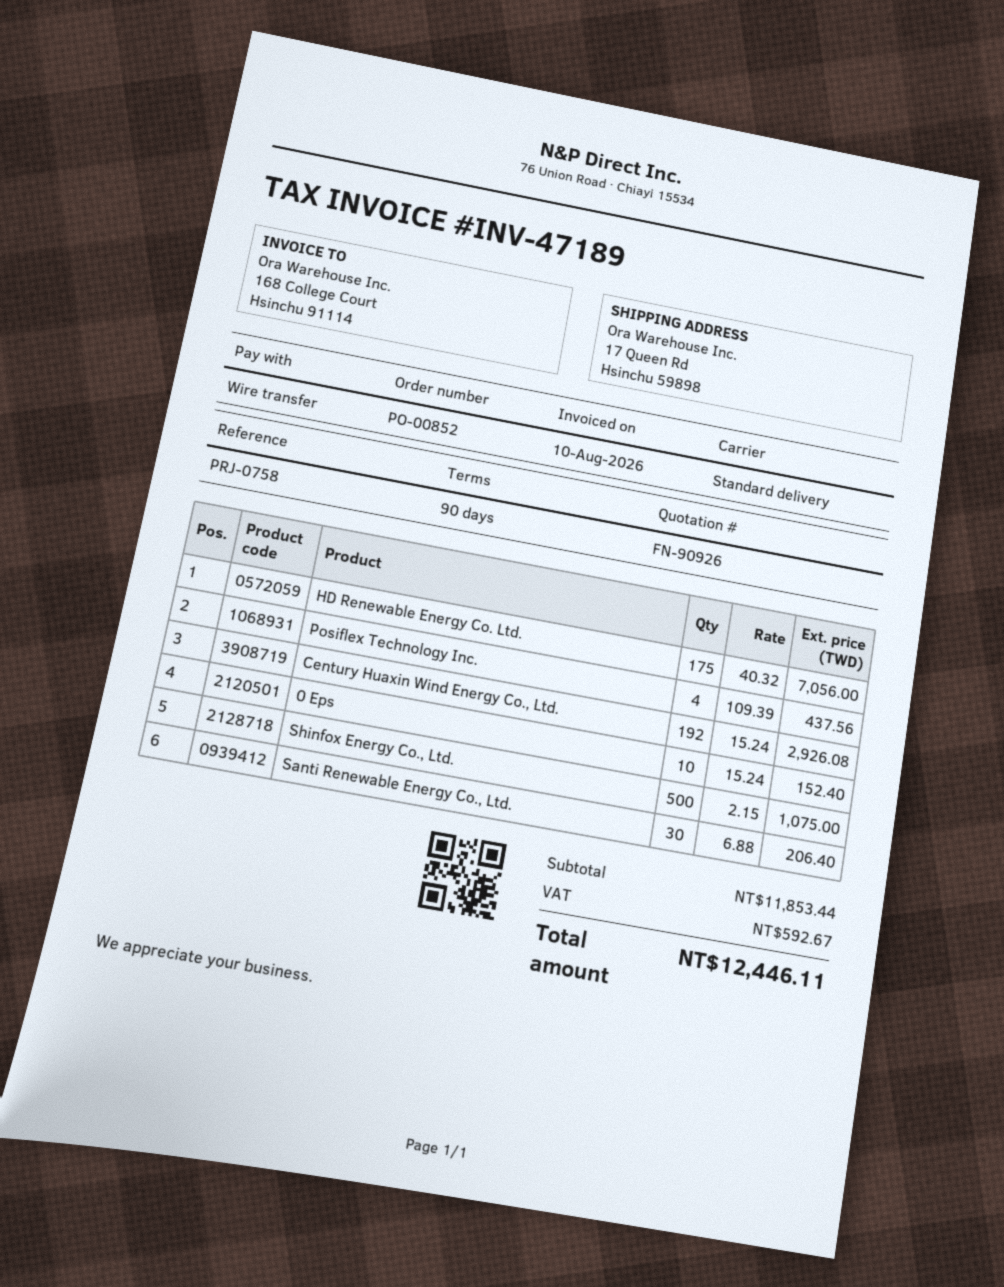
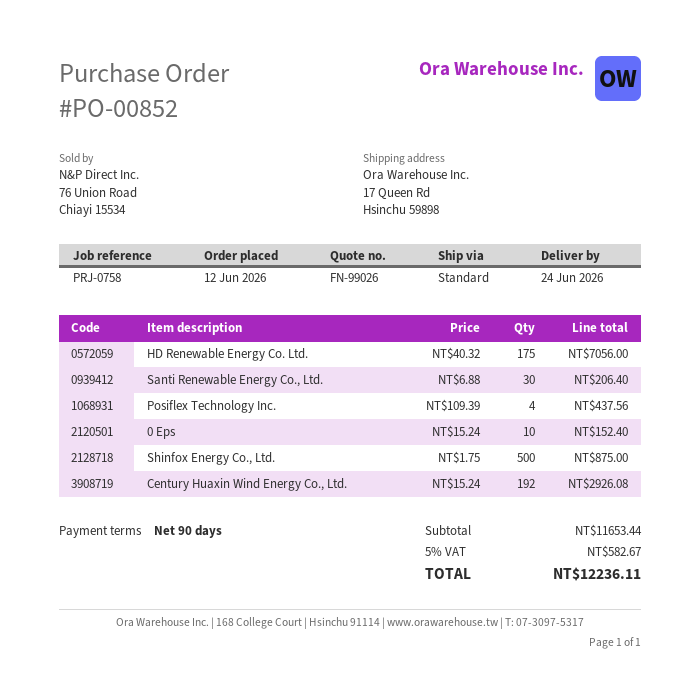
quote number: FN-90926 -> FN-99026
Shinfox Energy Co., Ltd.: 500 x 2.15 = 1075.00 -> 500 x 1.75 = 875.00
subtotal: 11853.44 -> 11653.44
tax: 592.67 -> 582.67
total: 12446.11 -> 12236.11

